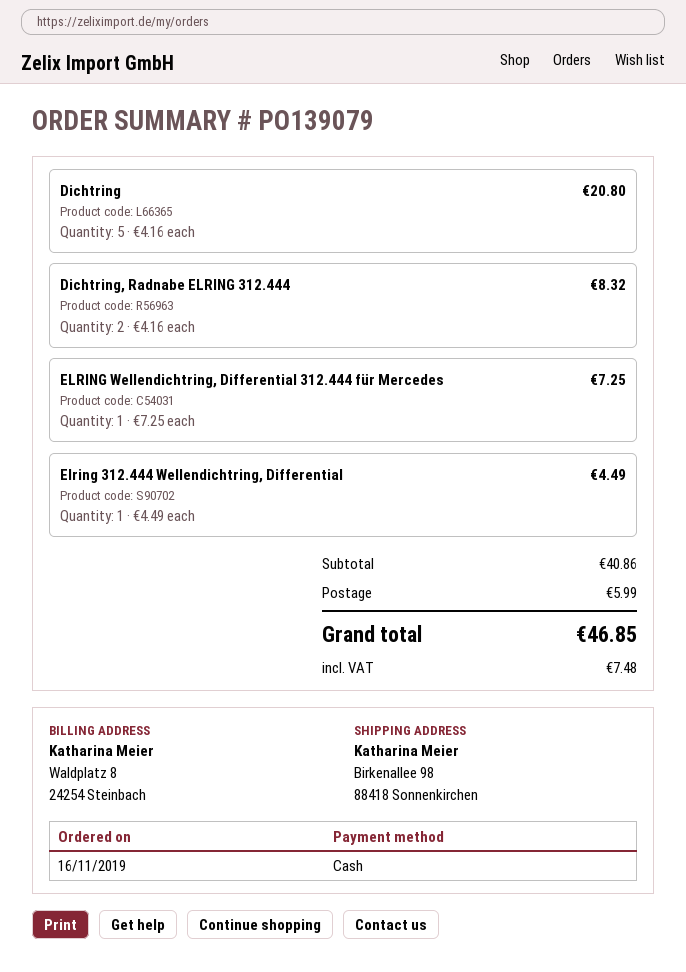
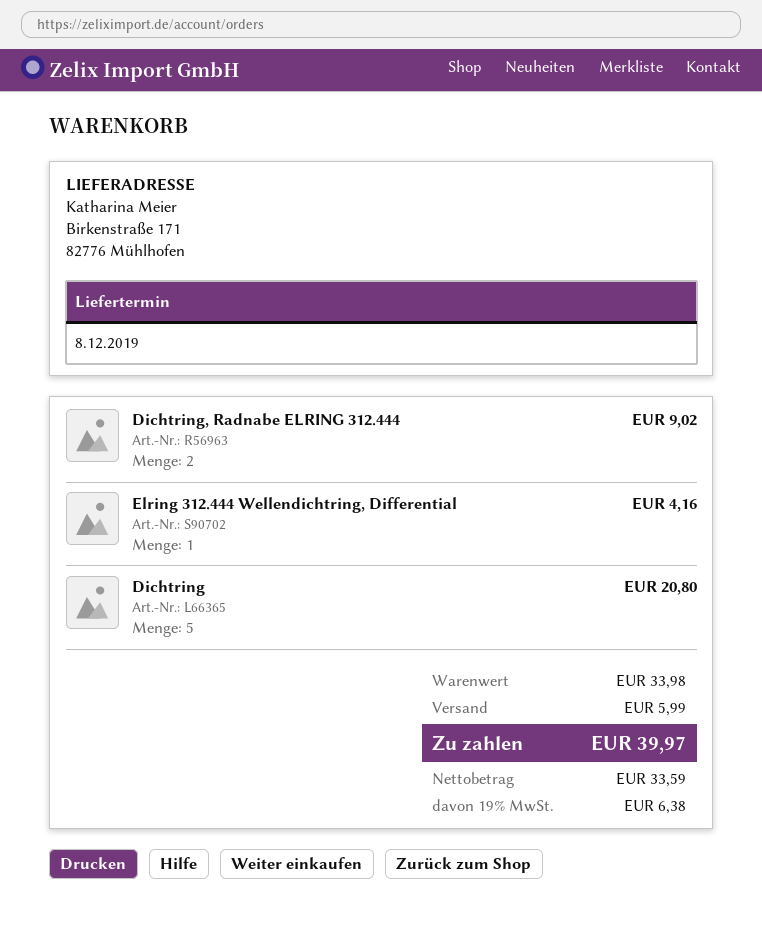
ship to: Birkenallee 98, 88418 Sonnenkirchen -> Birkenstraße 171, 82776 Mühlhofen
Dichtring, Radnabe ELRING 312.444: 2 for 8.32 -> 2 for 9.02
ELRING Wellendichtring, Differential 312.444 für Mercedes: 1 for 7.25 -> none
Elring 312.444 Wellendichtring, Differential: 1 for 4.49 -> 1 for 4.16
subtotal: 40.86 -> 33.98
tax: 7.48 -> 6.38
total: 46.85 -> 39.97

